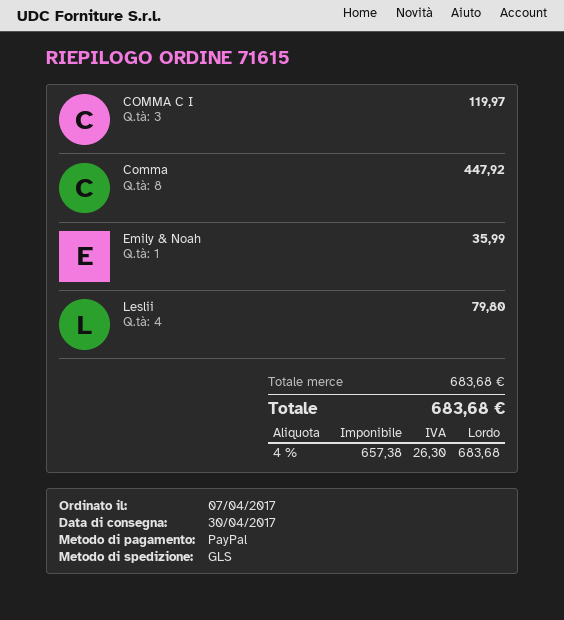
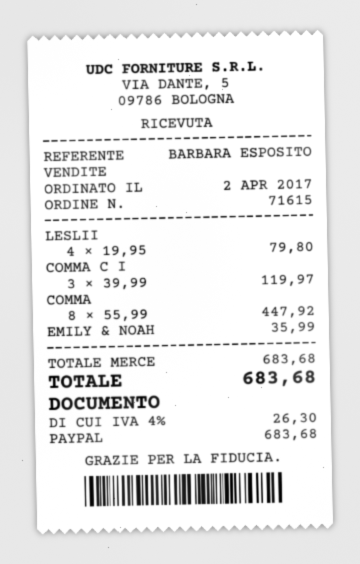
order date: 2017-04-07 -> 2017-04-02

